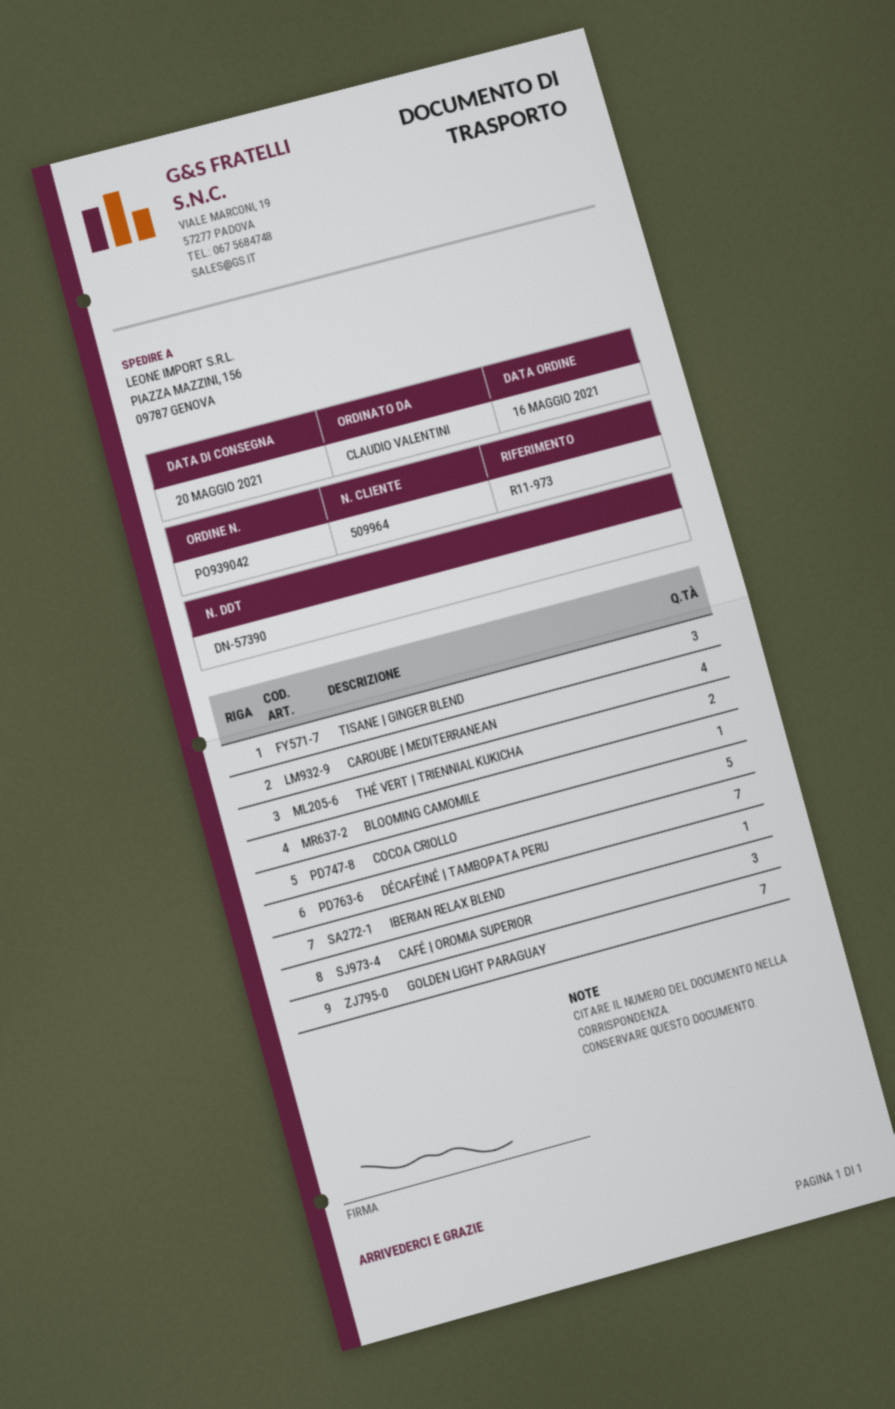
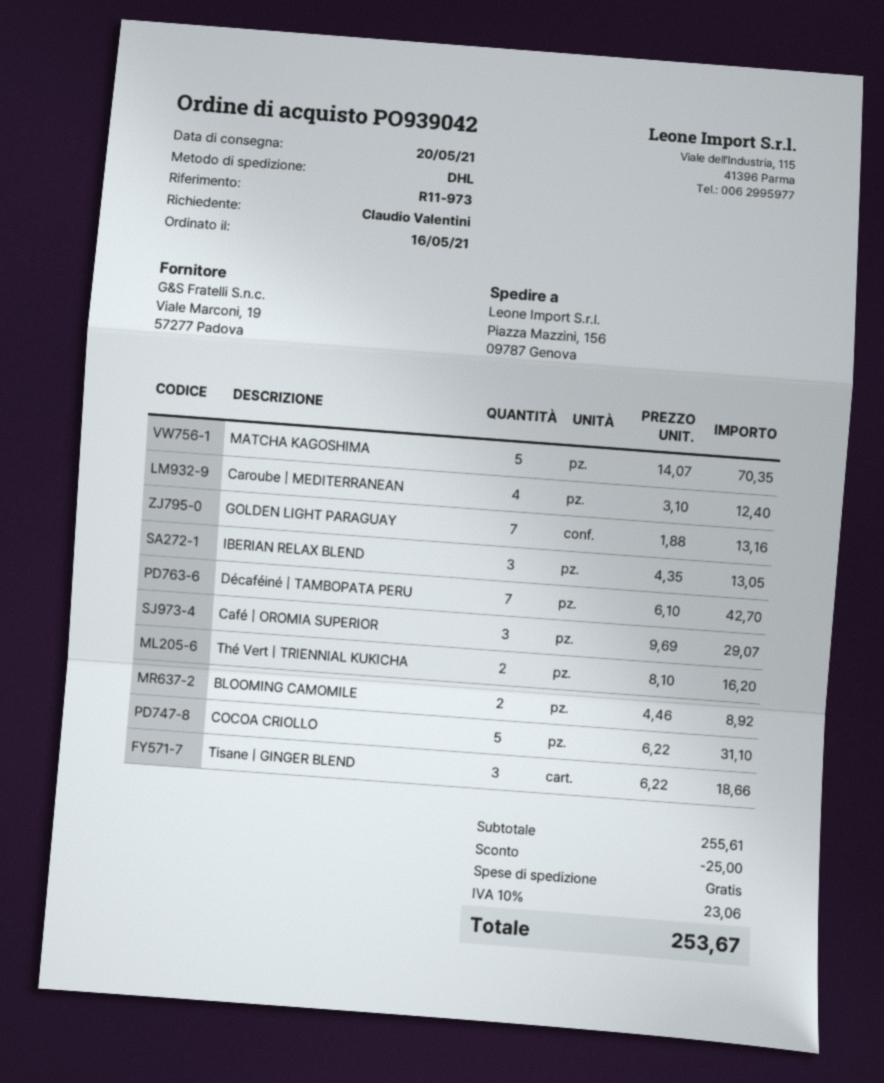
BLOOMING CAMOMILE: 1 -> 2
IBERIAN RELAX BLEND: 1 -> 3
MATCHA KAGOSHIMA: none -> 5

